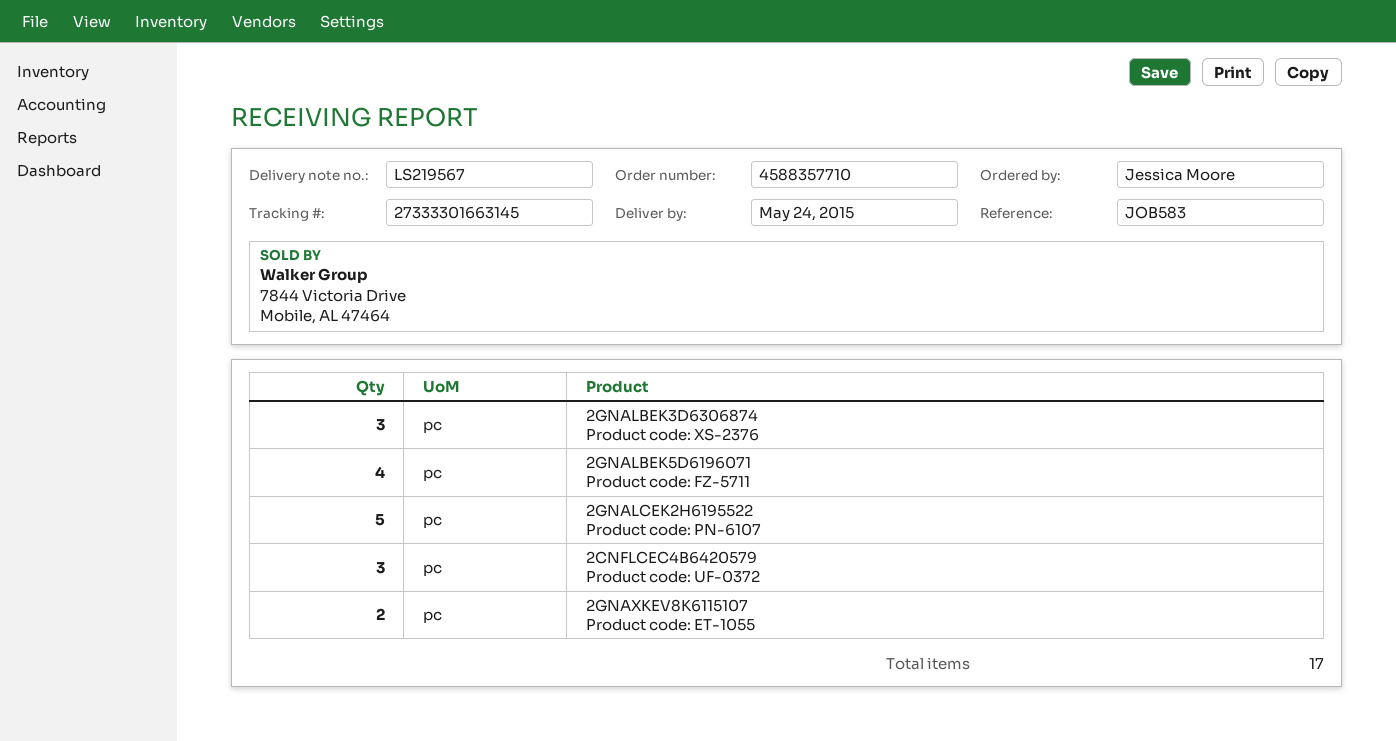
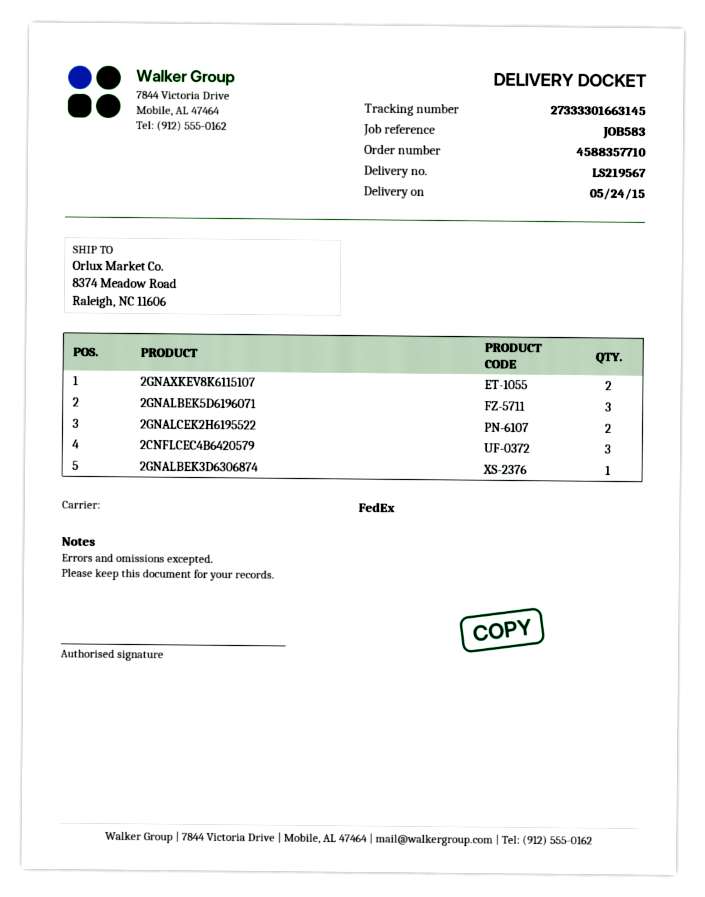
2GNALBEK3D6306874: 3 -> 1
2GNALBEK5D6196071: 4 -> 3
2GNALCEK2H6195522: 5 -> 2

